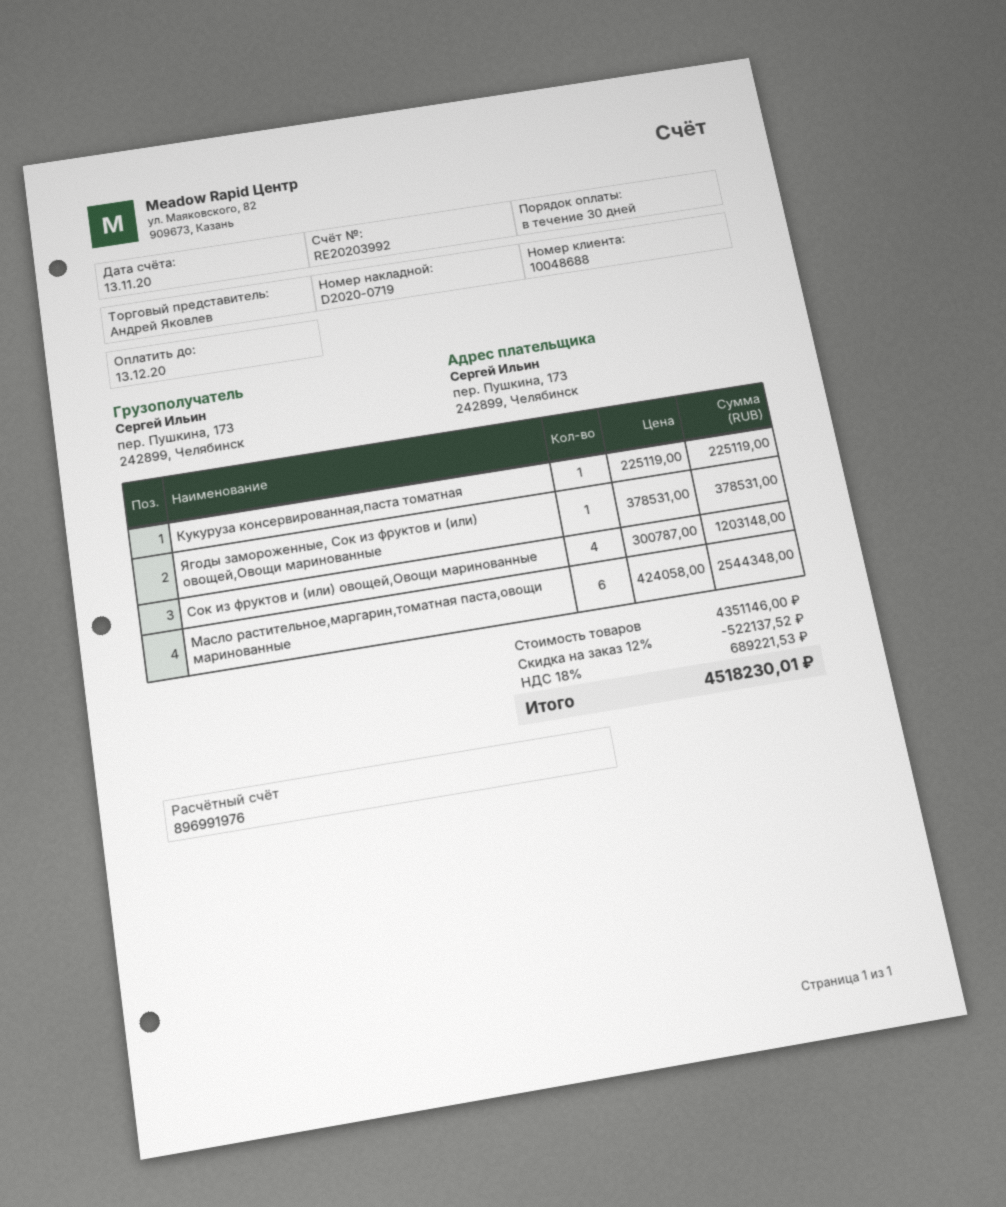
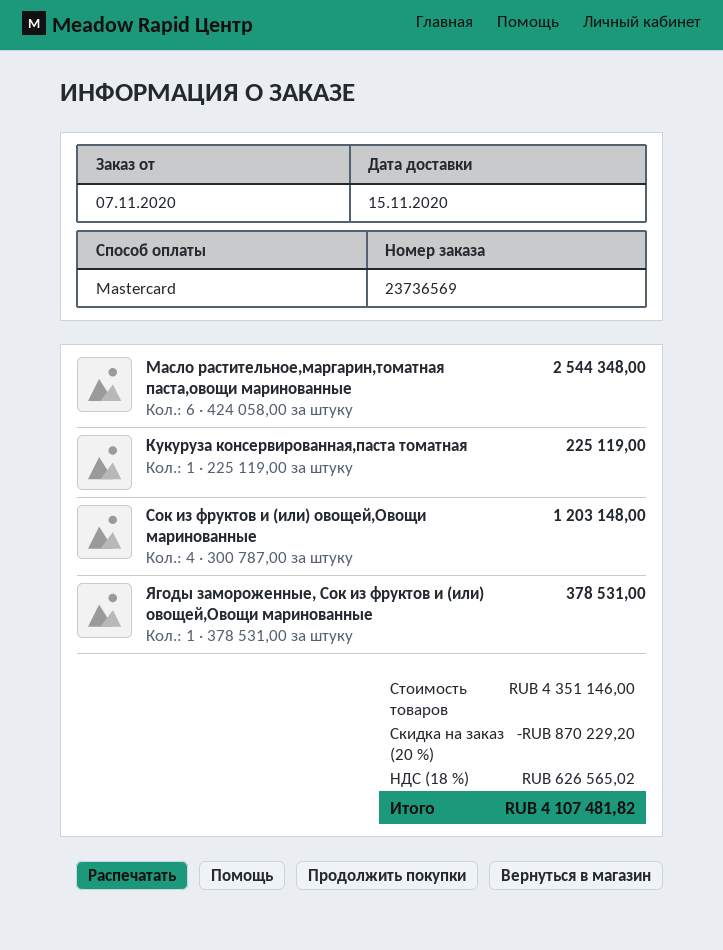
discount: 12% = 522137.52 -> 20% = 870229.20
tax: 18% = 689221.53 -> 18% = 626565.02
total: 4518230.01 -> 4107481.82

